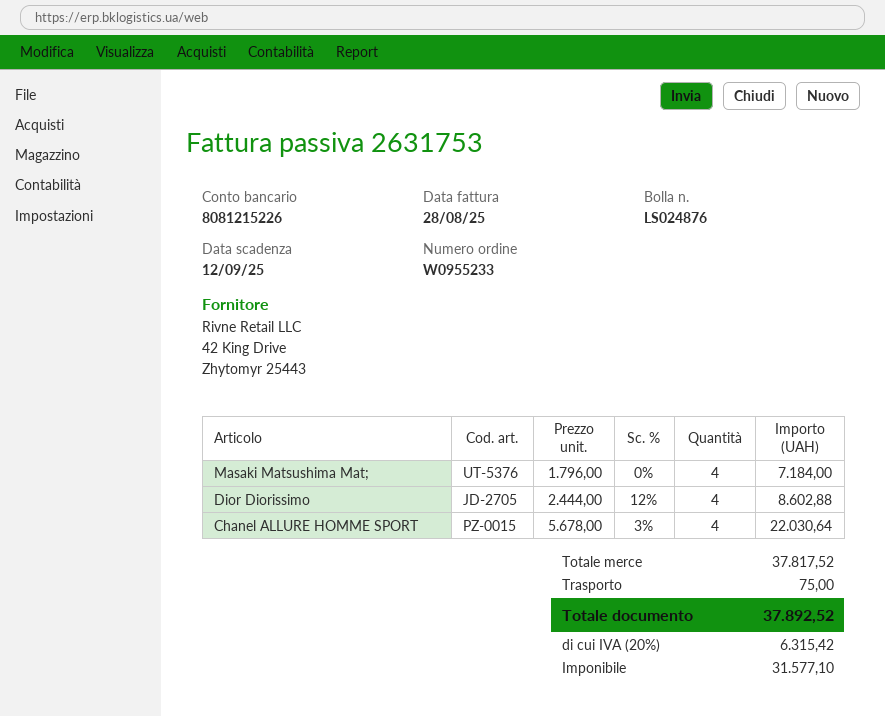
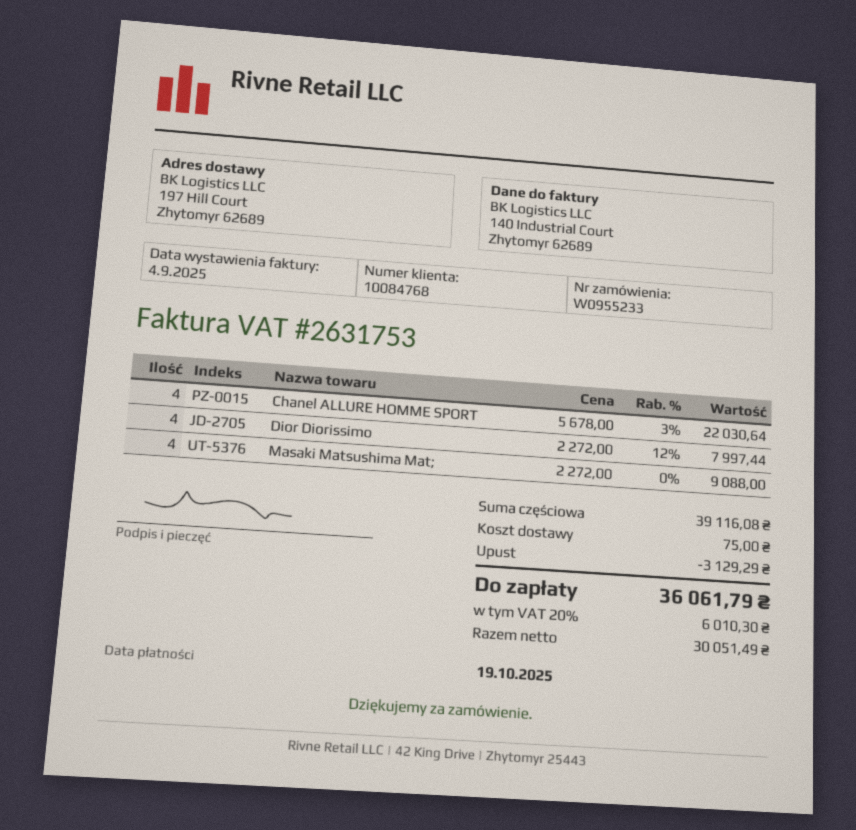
invoice date: 2025-08-28 -> 2025-09-04
due date: 2025-09-12 -> 2025-10-19
Masaki Matsushima Mat;: 4 x 1796.00 = 7184.00 -> 4 x 2272.00 = 9088.00
Dior Diorissimo: 4 x 2444.00 - 12% = 8602.88 -> 4 x 2272.00 - 12% = 7997.44
subtotal: 37817.52 -> 39116.08
discount: none -> 3129.29
net: 31577.10 -> 30051.49
tax: 20% = 6315.42 -> 20% = 6010.30
total: 37892.52 -> 36061.79

